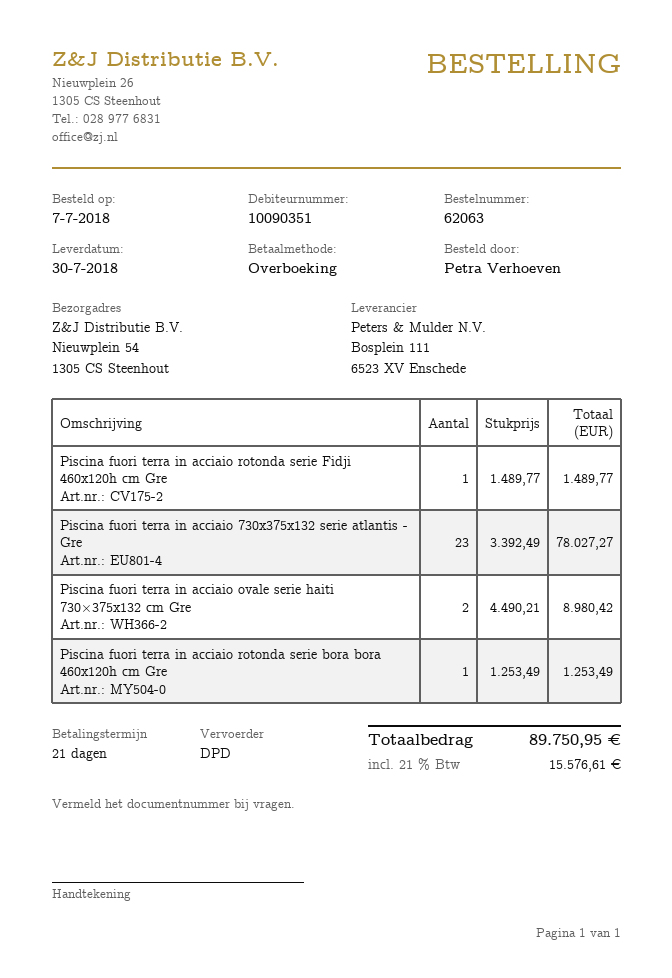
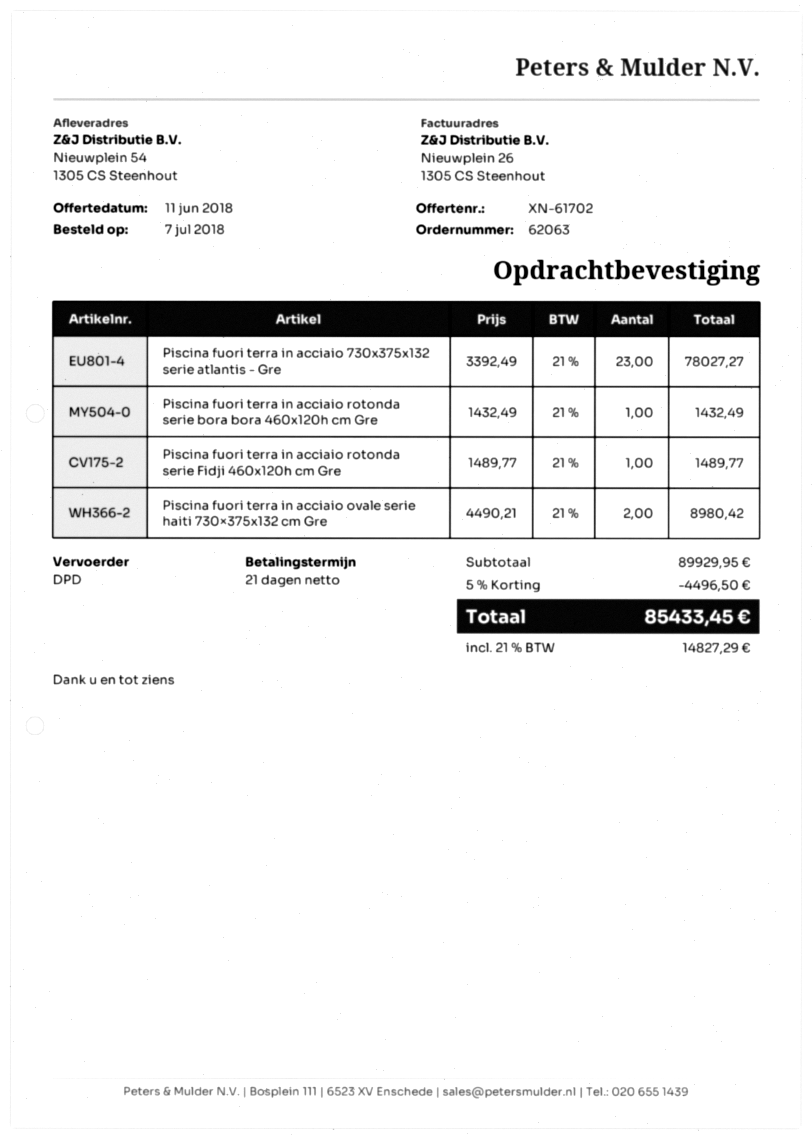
Piscina fuori terra in acciaio rotonda serie bora bora 460x120h cm Gre: 1 x 1253.49 = 1253.49 -> 1 x 1432.49 = 1432.49
discount: none -> 5% = 4496.50
tax: 21% = 15576.61 -> 21% = 14827.29
total: 89750.95 -> 85433.45

